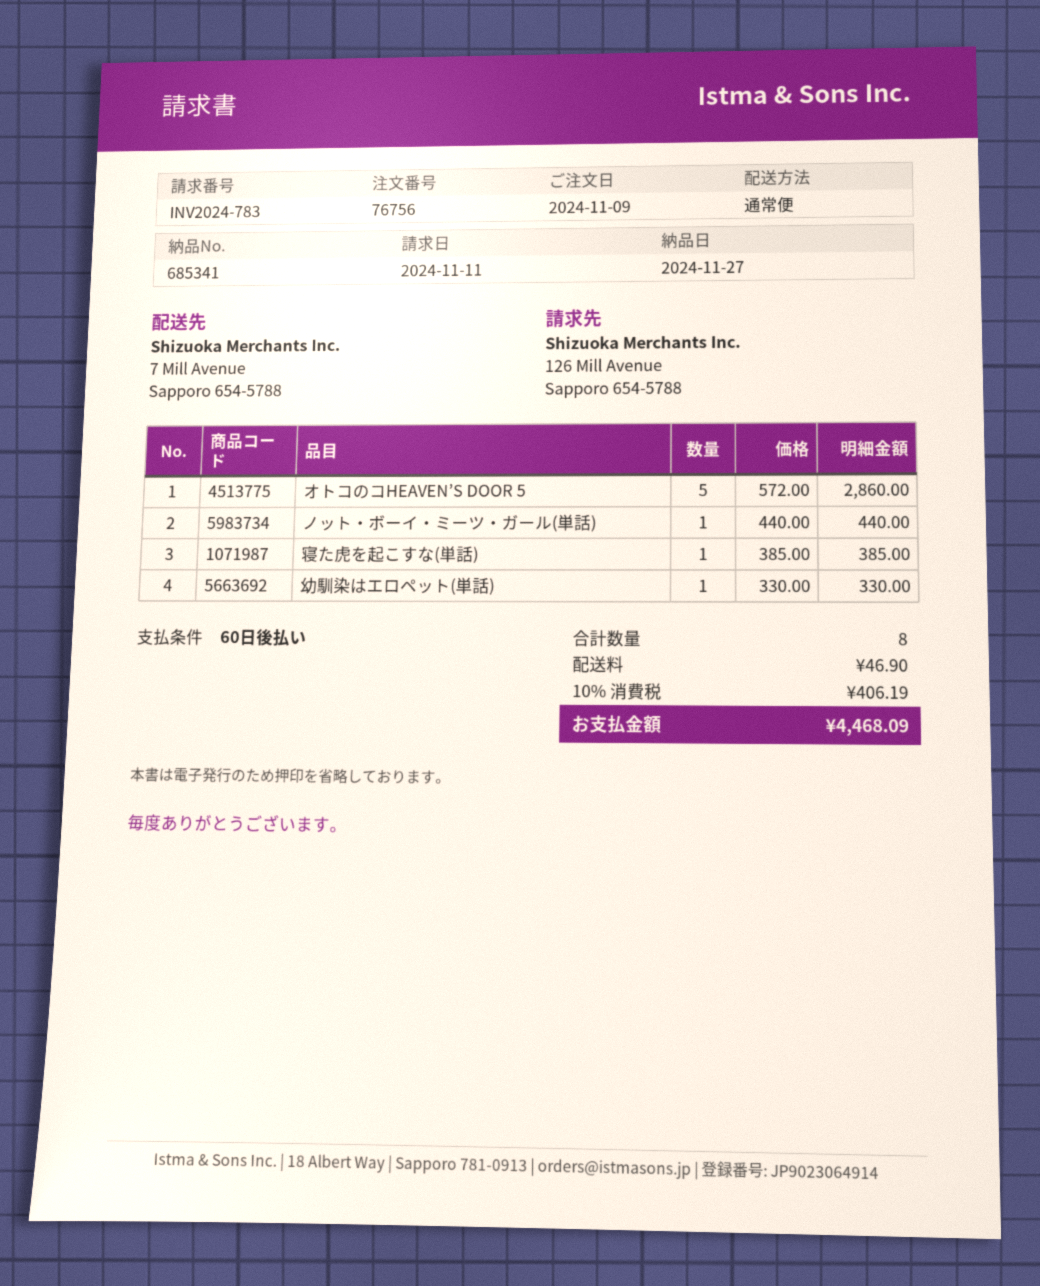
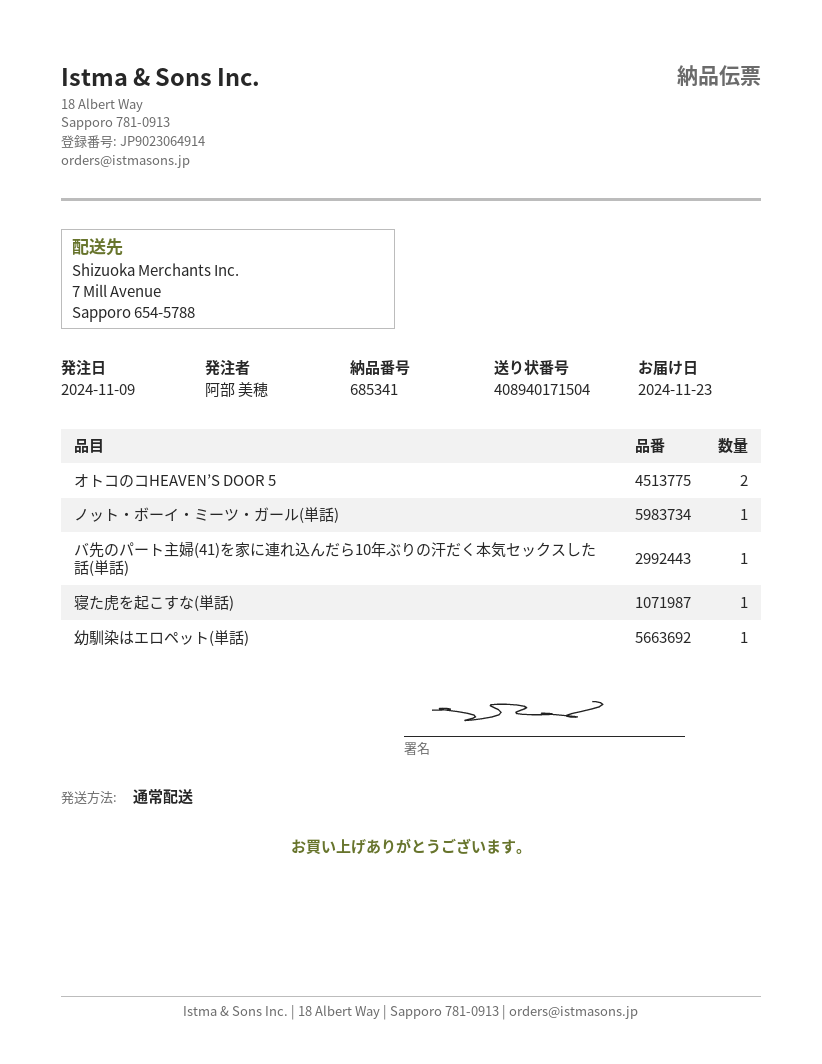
delivery date: 2024-11-27 -> 2024-11-23
オトコのコHEAVEN’S DOOR 5: 5 -> 2
バ先のパート主婦(41)を家に連れ込んだら10年ぶりの汗だく本気セックスした話(単話): none -> 1

